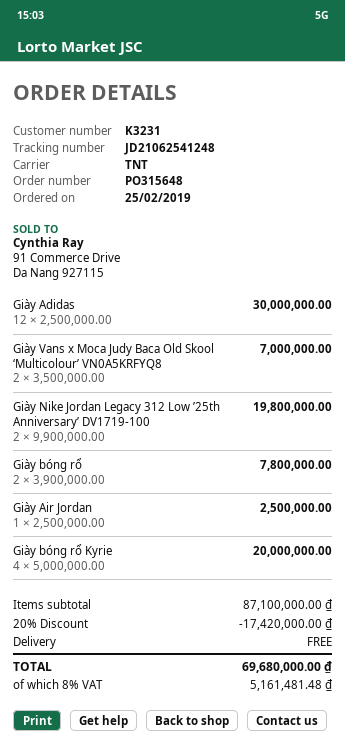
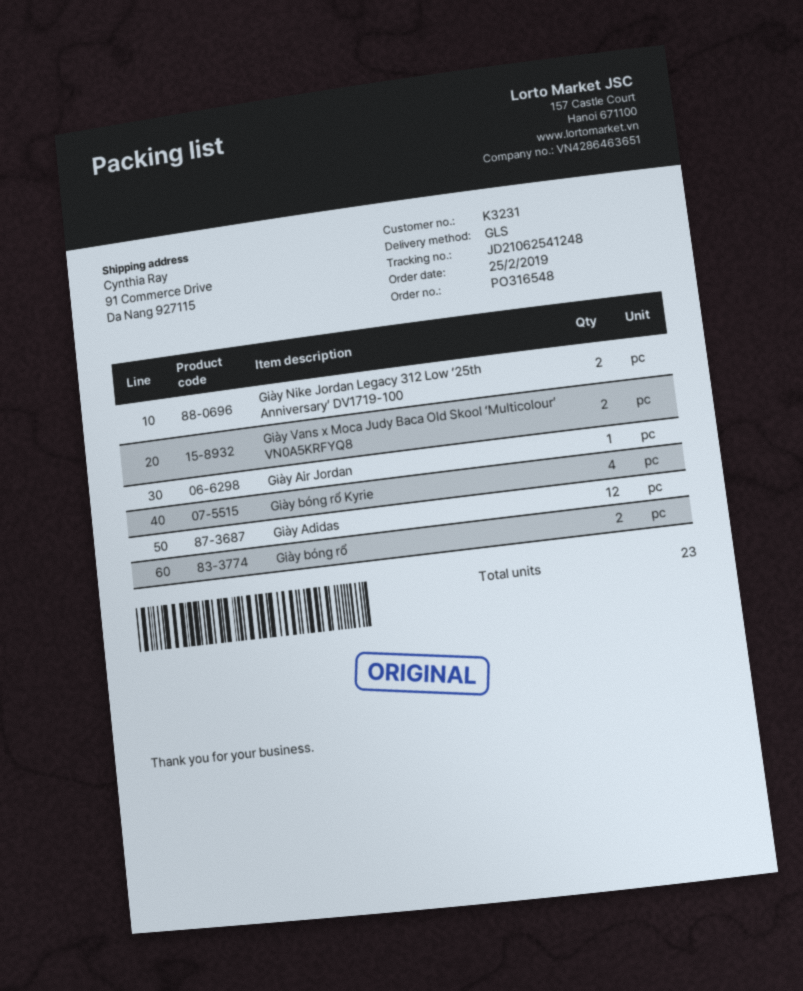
order number: PO315648 -> PO316548
shipping method: TNT -> GLS

